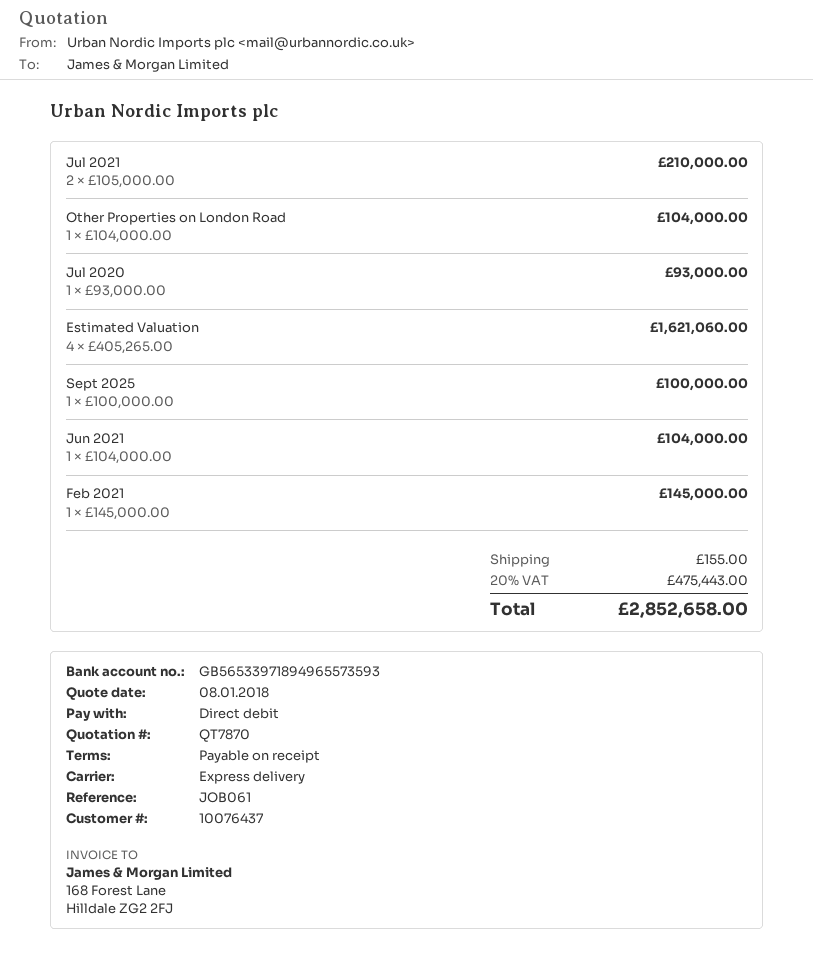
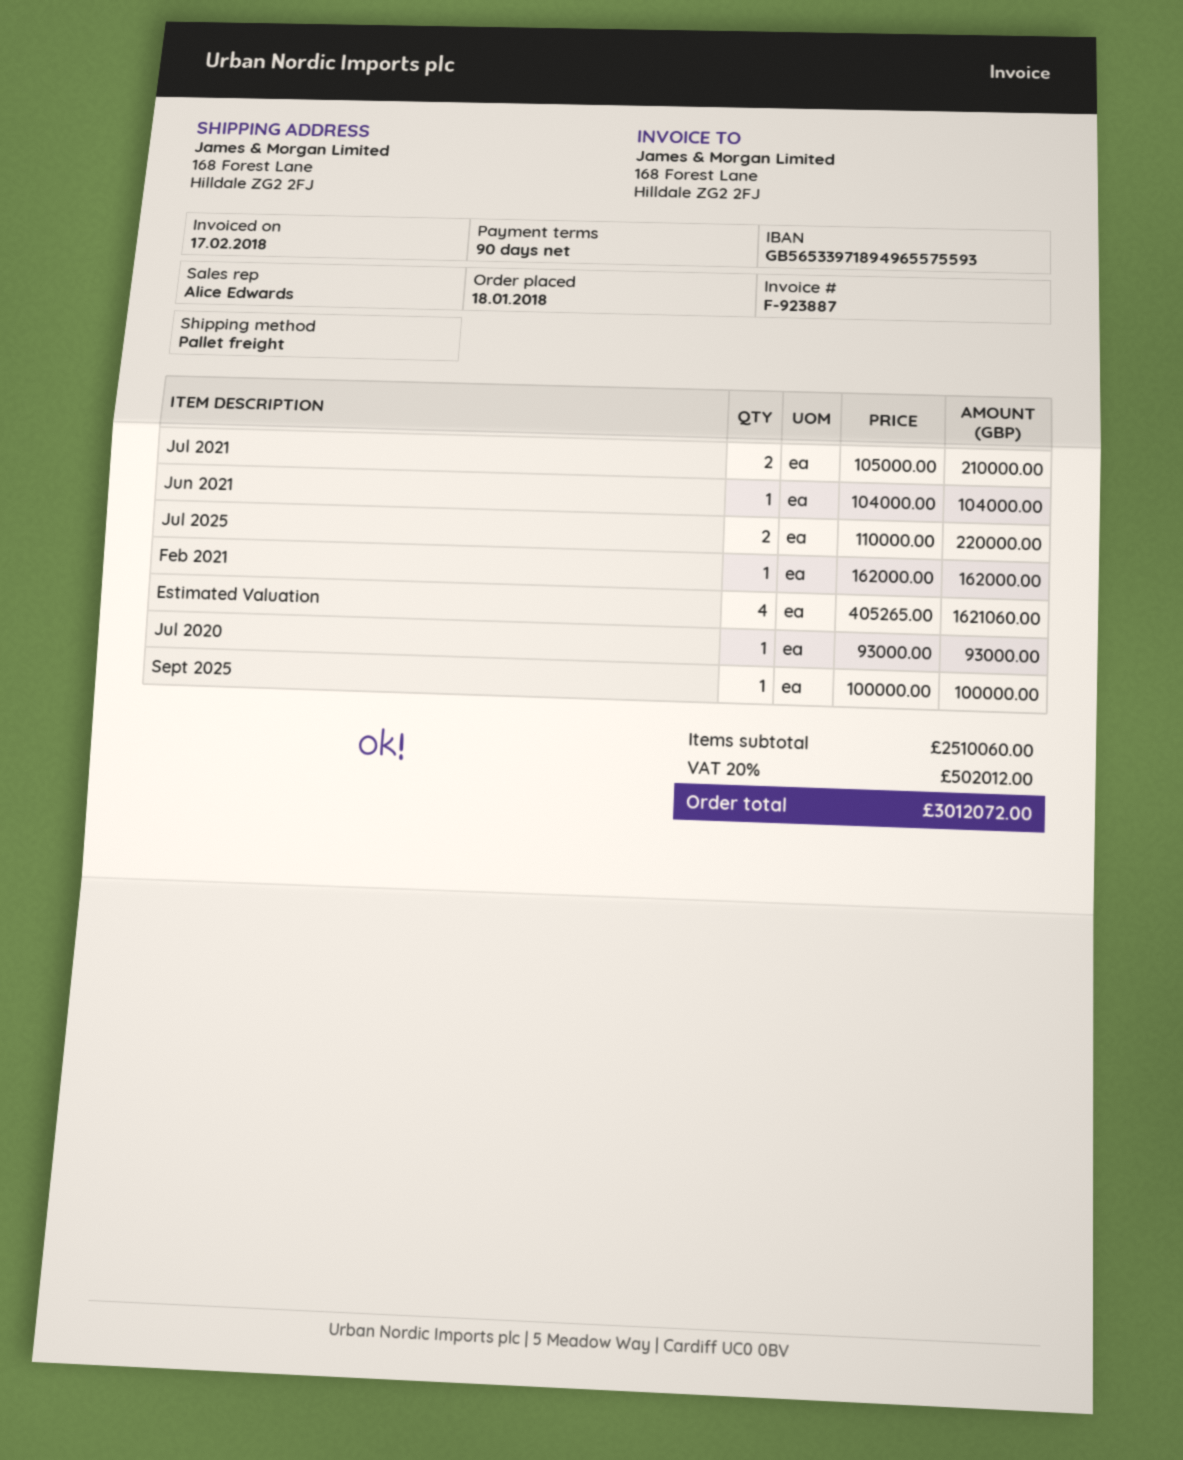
payment terms: on receipt -> 90 days
bank account: GB56533971894965573593 -> GB56533971894965575593
shipping method: express -> pallet freight
Other Properties on London Road: 1 x 104000.00 = 104000.00 -> none
Feb 2021: 1 x 145000.00 = 145000.00 -> 1 x 162000.00 = 162000.00
Jul 2025: none -> 2 x 110000.00 = 220000.00
shipping: 155.00 -> none
tax: 20% = 475443.00 -> 20% = 502012.00
total: 2852658.00 -> 3012072.00

